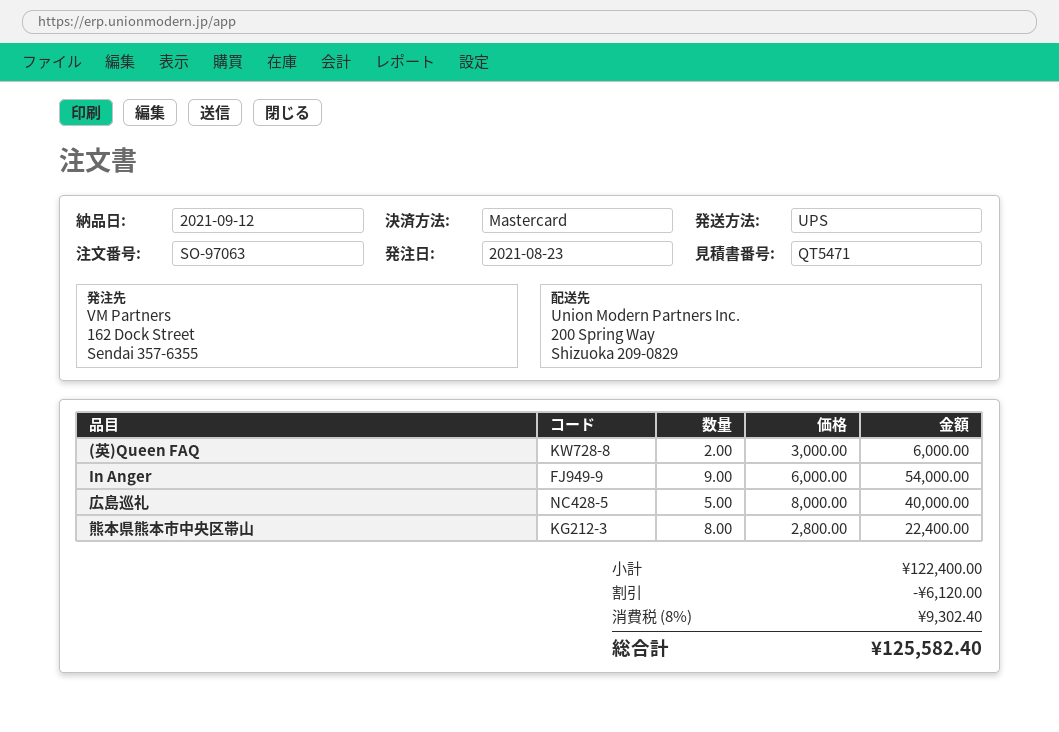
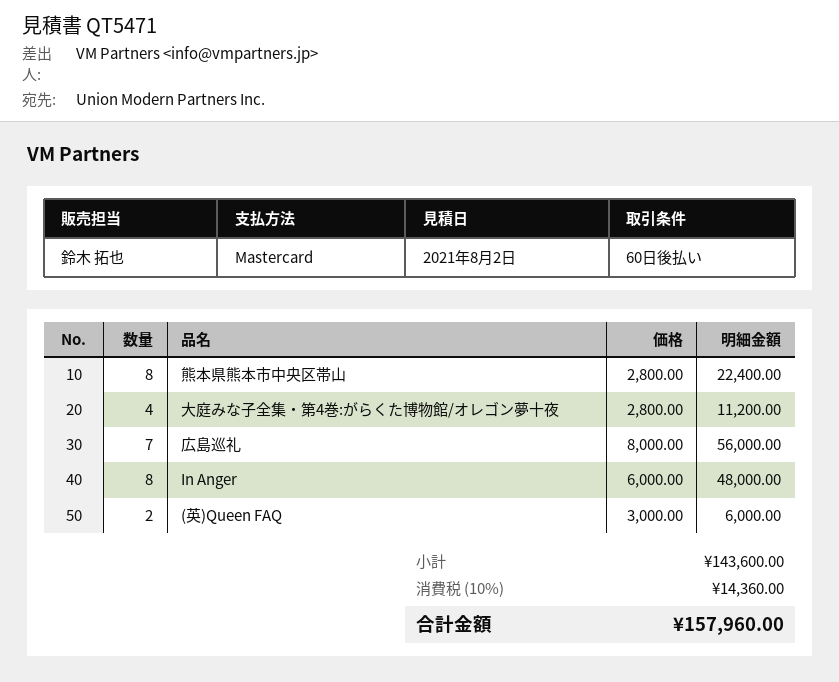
In Anger: 9 x 6000.00 = 54000.00 -> 8 x 6000.00 = 48000.00
広島巡礼: 5 x 8000.00 = 40000.00 -> 7 x 8000.00 = 56000.00
大庭みな子全集・第4巻:がらくた博物館/オレゴン夢十夜: none -> 4 x 2800.00 = 11200.00
subtotal: 122400.00 -> 143600.00
discount: 6120.00 -> none
tax: 8% = 9302.40 -> 10% = 14360.00
total: 125582.40 -> 157960.00

